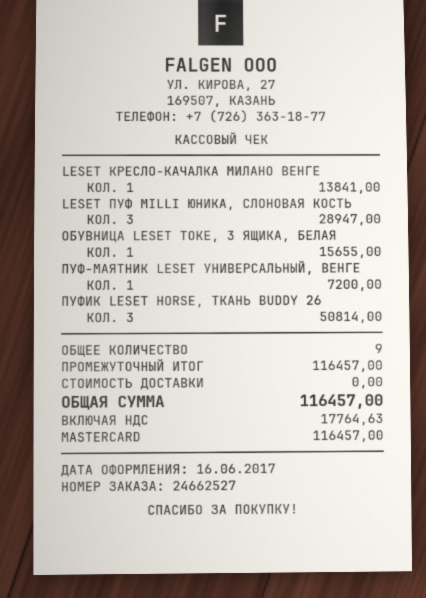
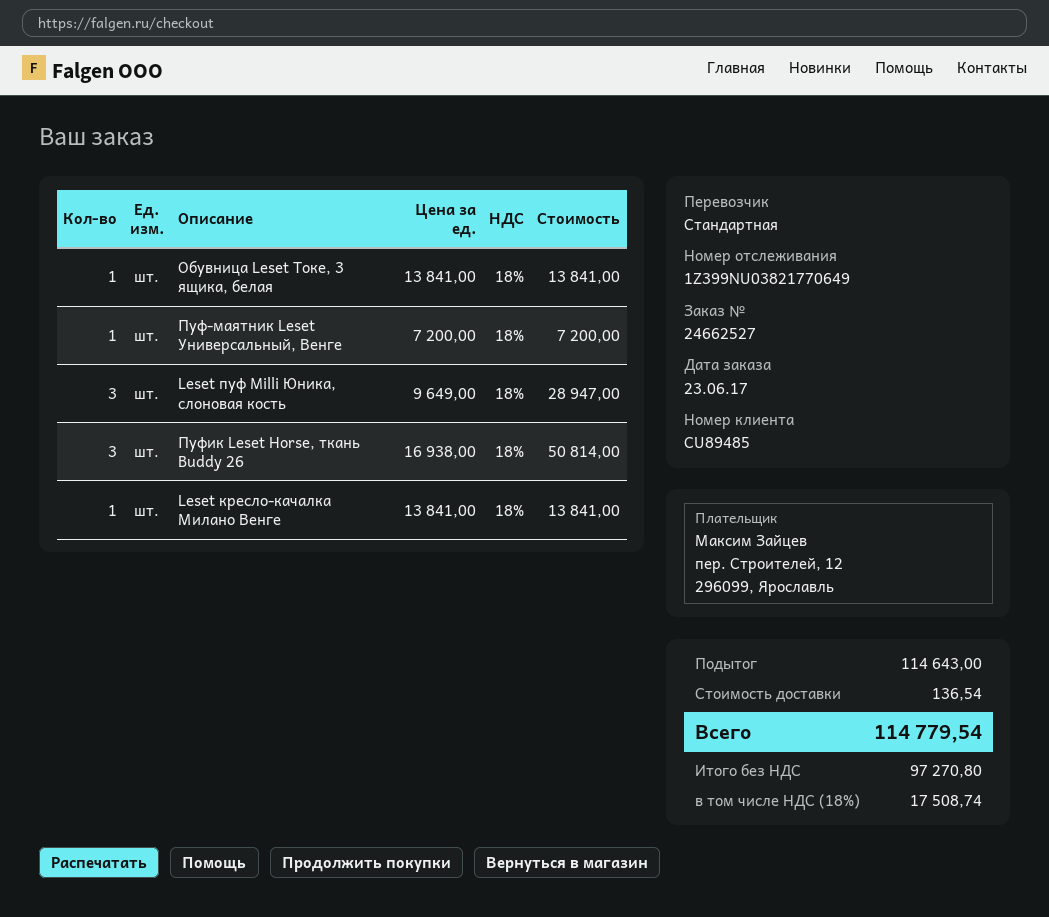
order date: 2017-06-16 -> 2017-06-23
ОБУВНИЦА LESET ТОКЕ, 3 ЯЩИКА, БЕЛАЯ: 1 for 15655.00 -> 1 for 13841.00
subtotal: 116457.00 -> 114643.00
shipping: 0.00 -> 136.54
tax: 17764.63 -> 17508.74
total: 116457.00 -> 114779.54

